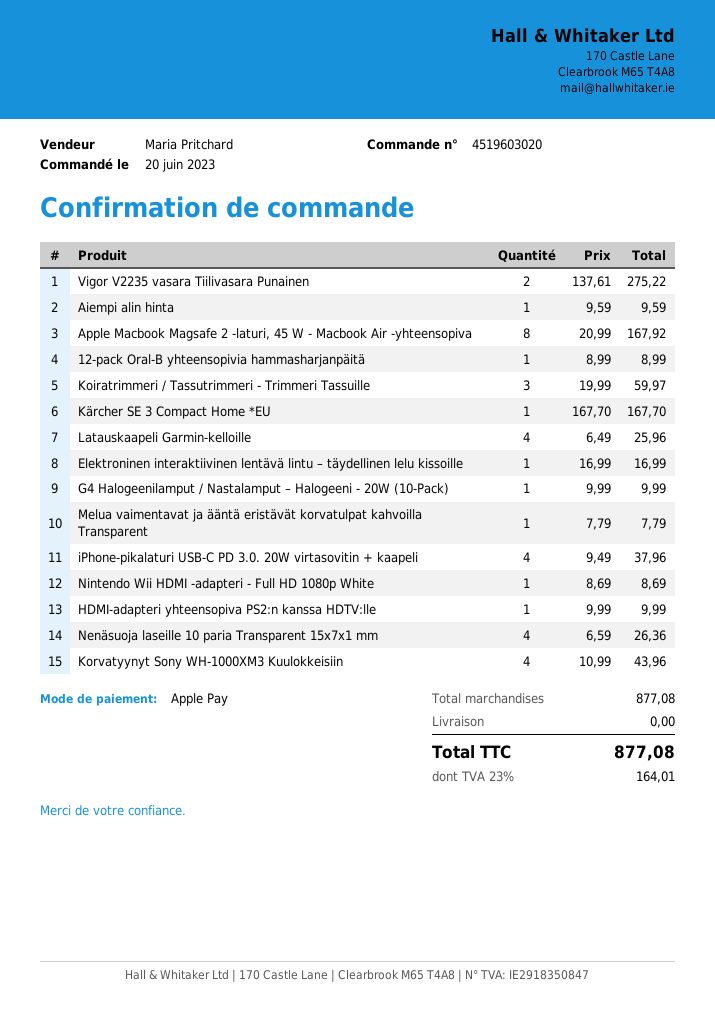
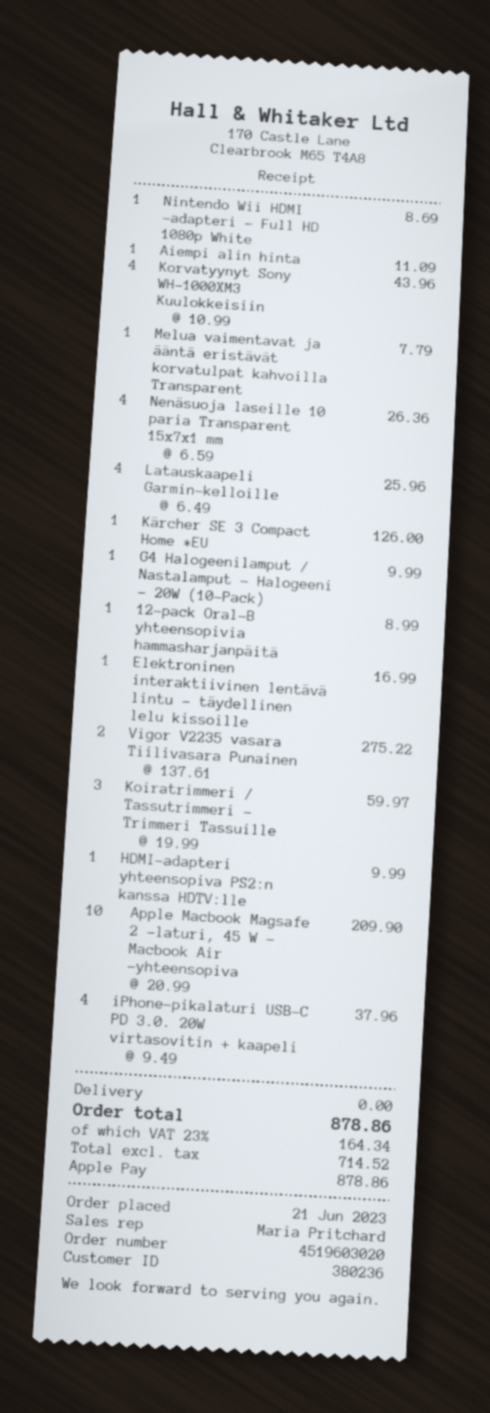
order date: 2023-06-20 -> 2023-06-21
Aiempi alin hinta: 1 x 9.59 = 9.59 -> 1 x 11.09 = 11.09
Apple Macbook Magsafe 2 -laturi, 45 W - Macbook Air -yhteensopiva: 8 x 20.99 = 167.92 -> 10 x 20.99 = 209.90
Kärcher SE 3 Compact Home *EU: 1 x 167.70 = 167.70 -> 1 x 126.00 = 126.00
tax: 23% = 164.01 -> 23% = 164.34
total: 877.08 -> 878.86

